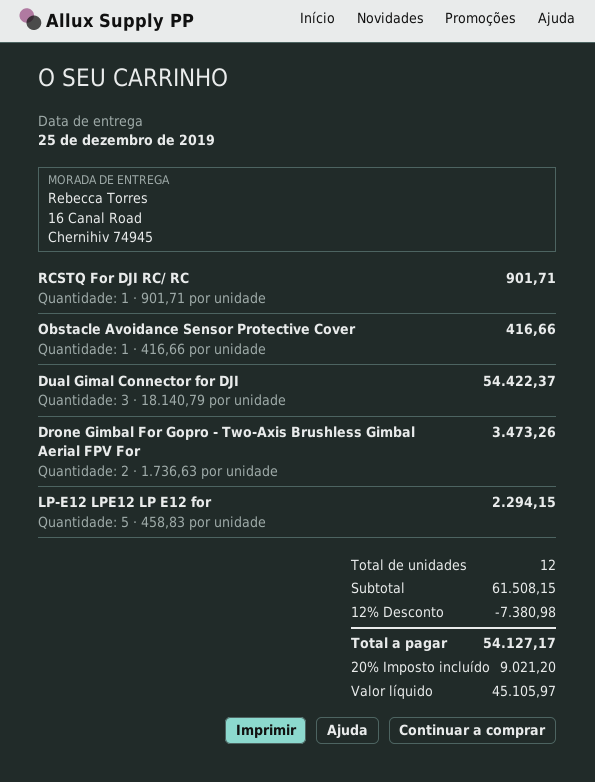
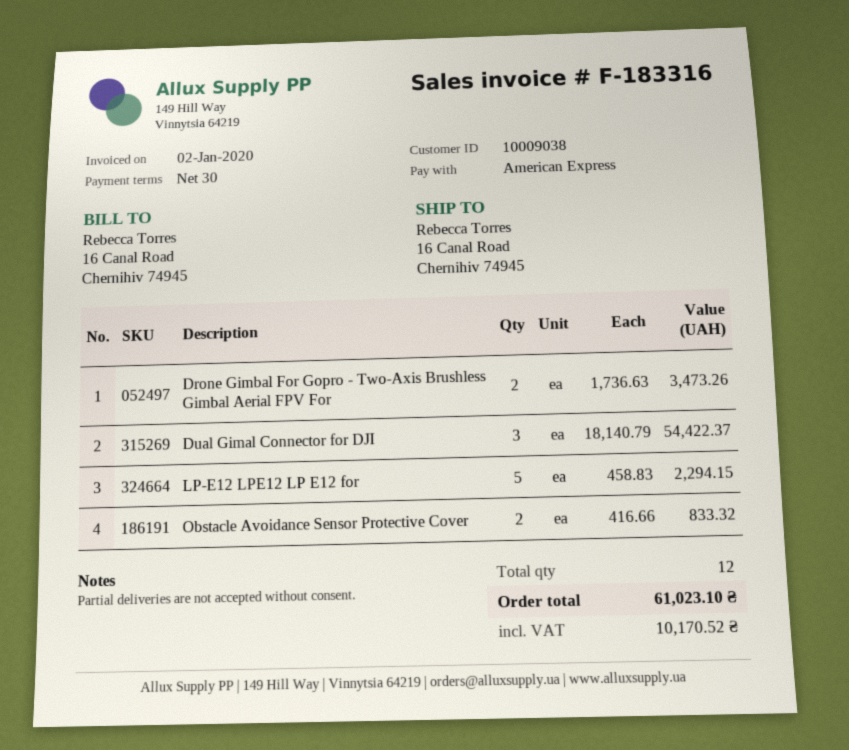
RCSTQ For DJI RC/ RC: 1 x 901.71 = 901.71 -> none
Obstacle Avoidance Sensor Protective Cover: 1 x 416.66 = 416.66 -> 2 x 416.66 = 833.32
discount: 12% = 7380.98 -> none
tax: 9021.20 -> 10170.52
total: 54127.17 -> 61023.10

